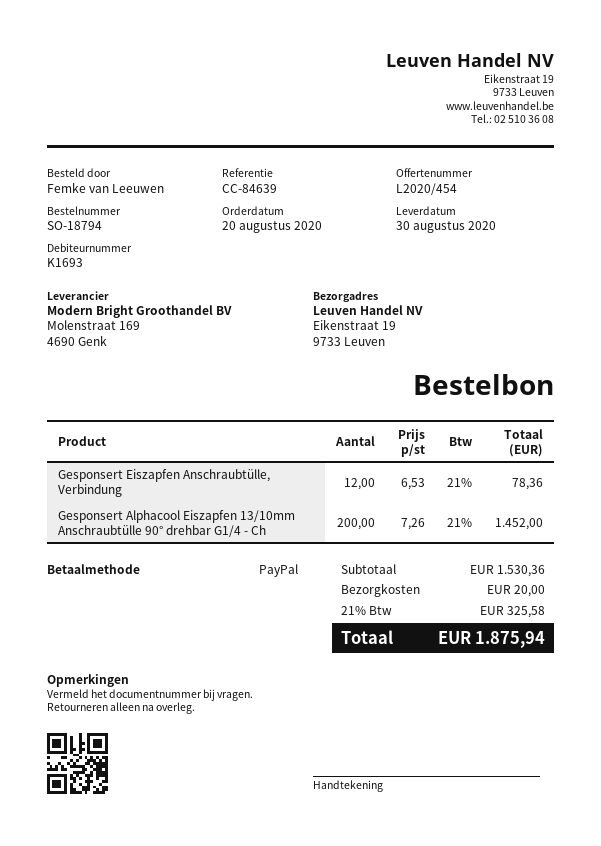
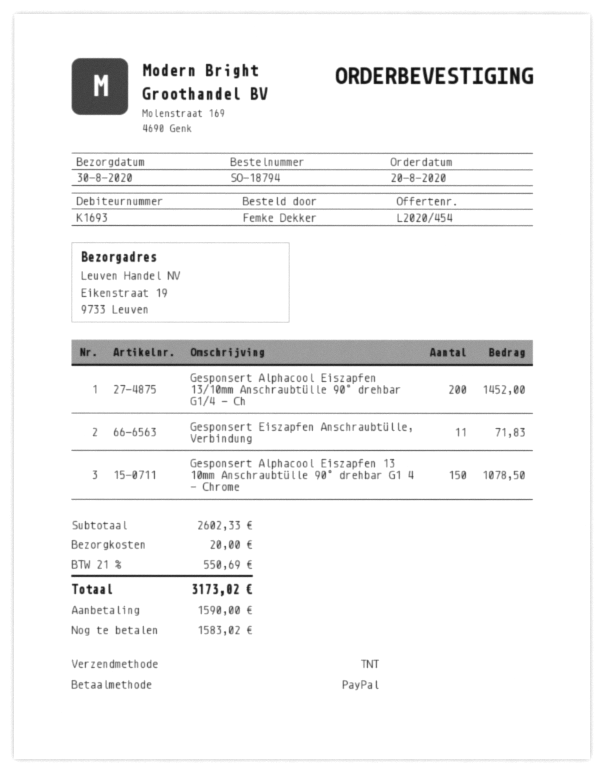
ordered by: Femke van Leeuwen -> Femke Dekker
Gesponsert Eiszapfen Anschraubtülle, Verbindung: 12 for 78.36 -> 11 for 71.83
Gesponsert Alphacool Eiszapfen 13 10mm Anschraubtülle 90° drehbar G1 4 - Chrome: none -> 150 for 1078.50
subtotal: 1530.36 -> 2602.33
tax: 21% = 325.58 -> 21% = 550.69
total: 1875.94 -> 3173.02

